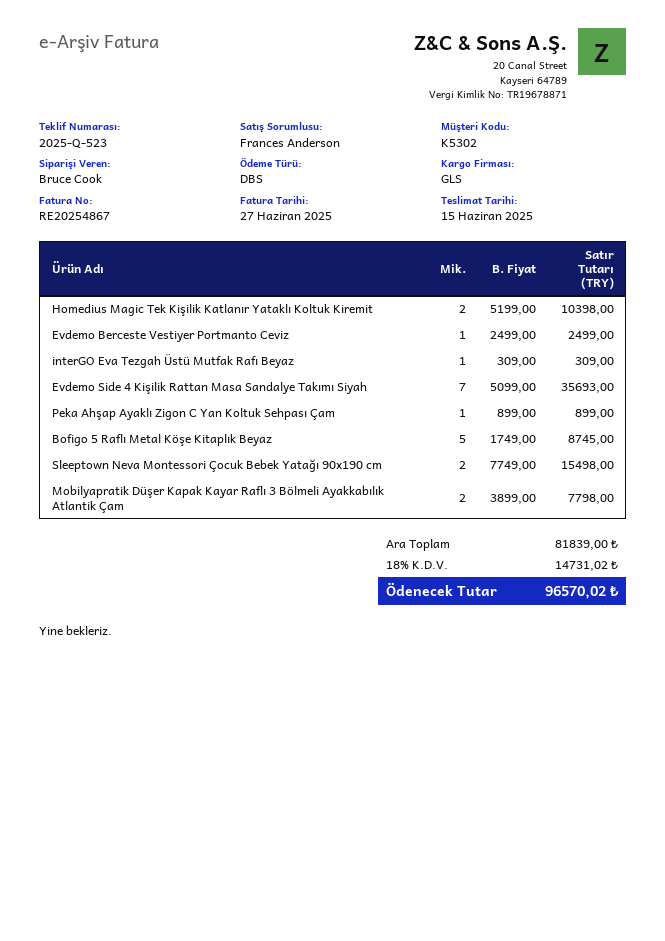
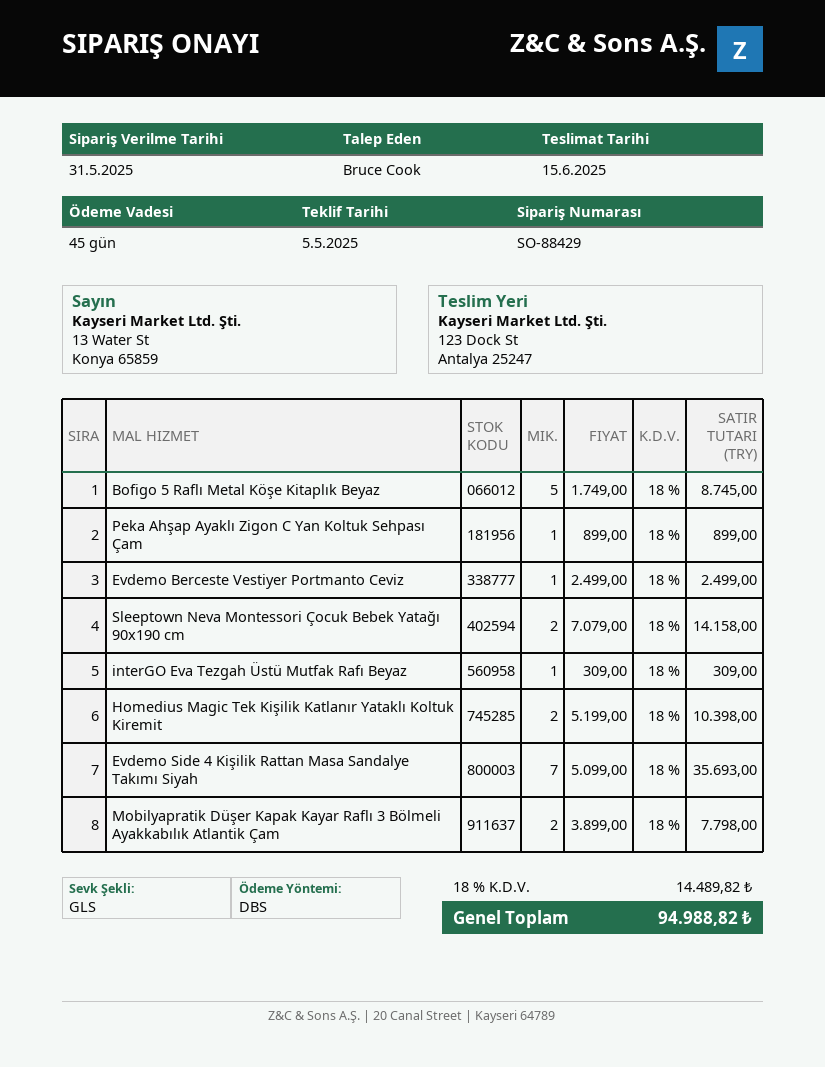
Sleeptown Neva Montessori Çocuk Bebek Yatağı 90x190 cm: 2 x 7749.00 = 15498.00 -> 2 x 7079.00 = 14158.00
tax: 18% = 14731.02 -> 18% = 14489.82
total: 96570.02 -> 94988.82

